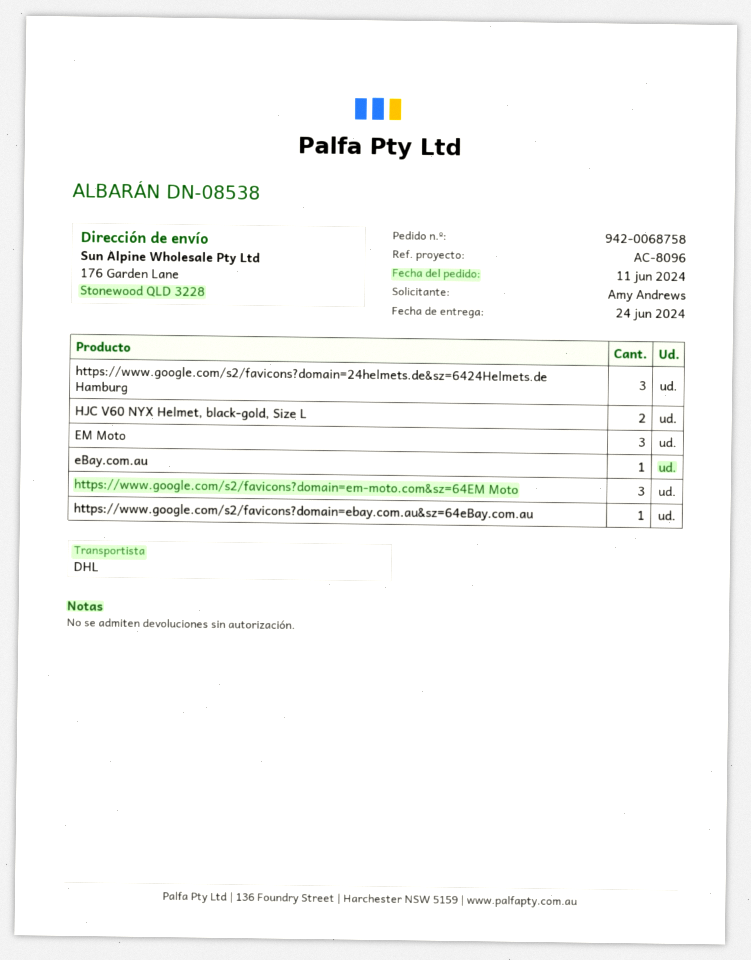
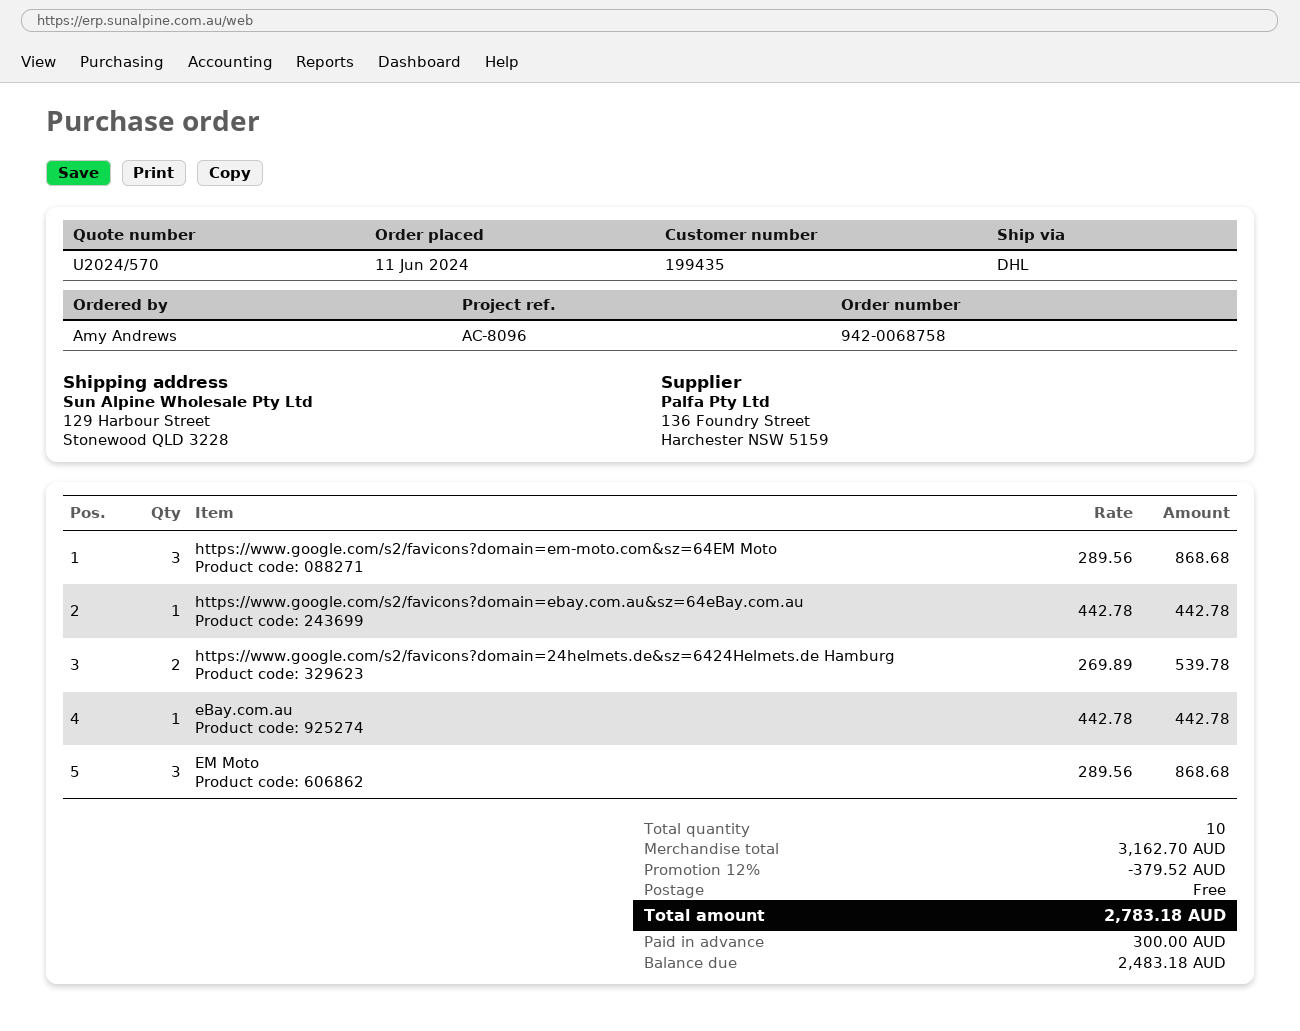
ship to: 176 Garden Lane, Stonewood QLD 3228 -> 129 Harbour Street, Stonewood QLD 3228
https://www.google.com/s2/favicons?domain=24helmets.de&sz=6424Helmets.de Hamburg: 3 -> 2
HJC V60 NYX Helmet, black-gold, Size L: 2 -> none

